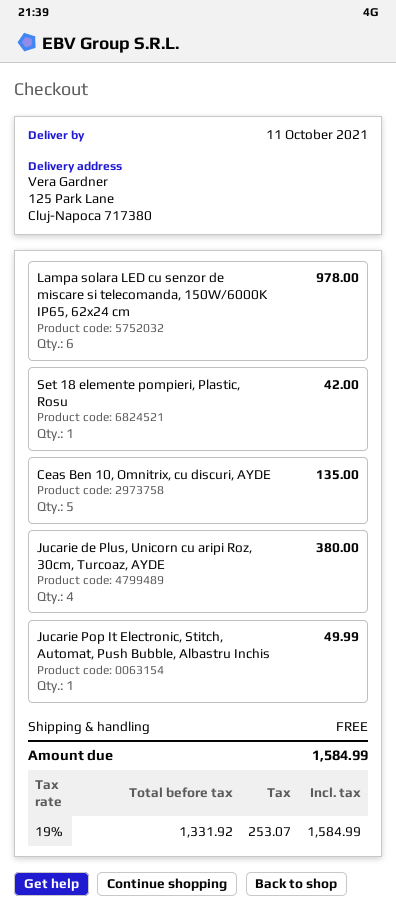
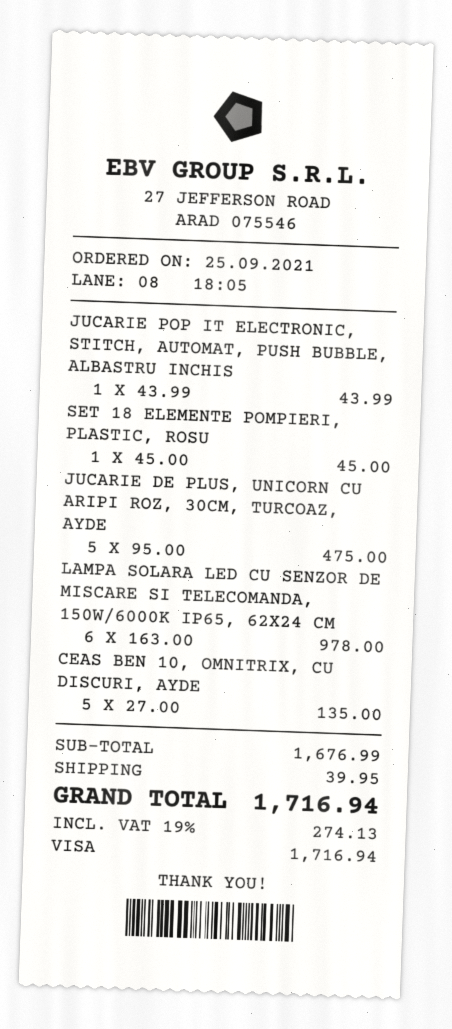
Set 18 elemente pompieri, Plastic, Rosu: 1 for 42.00 -> 1 for 45.00
Jucarie de Plus, Unicorn cu aripi Roz, 30cm, Turcoaz, AYDE: 4 for 380.00 -> 5 for 475.00
Jucarie Pop It Electronic, Stitch, Automat, Push Bubble, Albastru Inchis: 1 for 49.99 -> 1 for 43.99
shipping: 0.00 -> 39.95
tax: 19% = 253.07 -> 19% = 274.13
total: 1584.99 -> 1716.94

